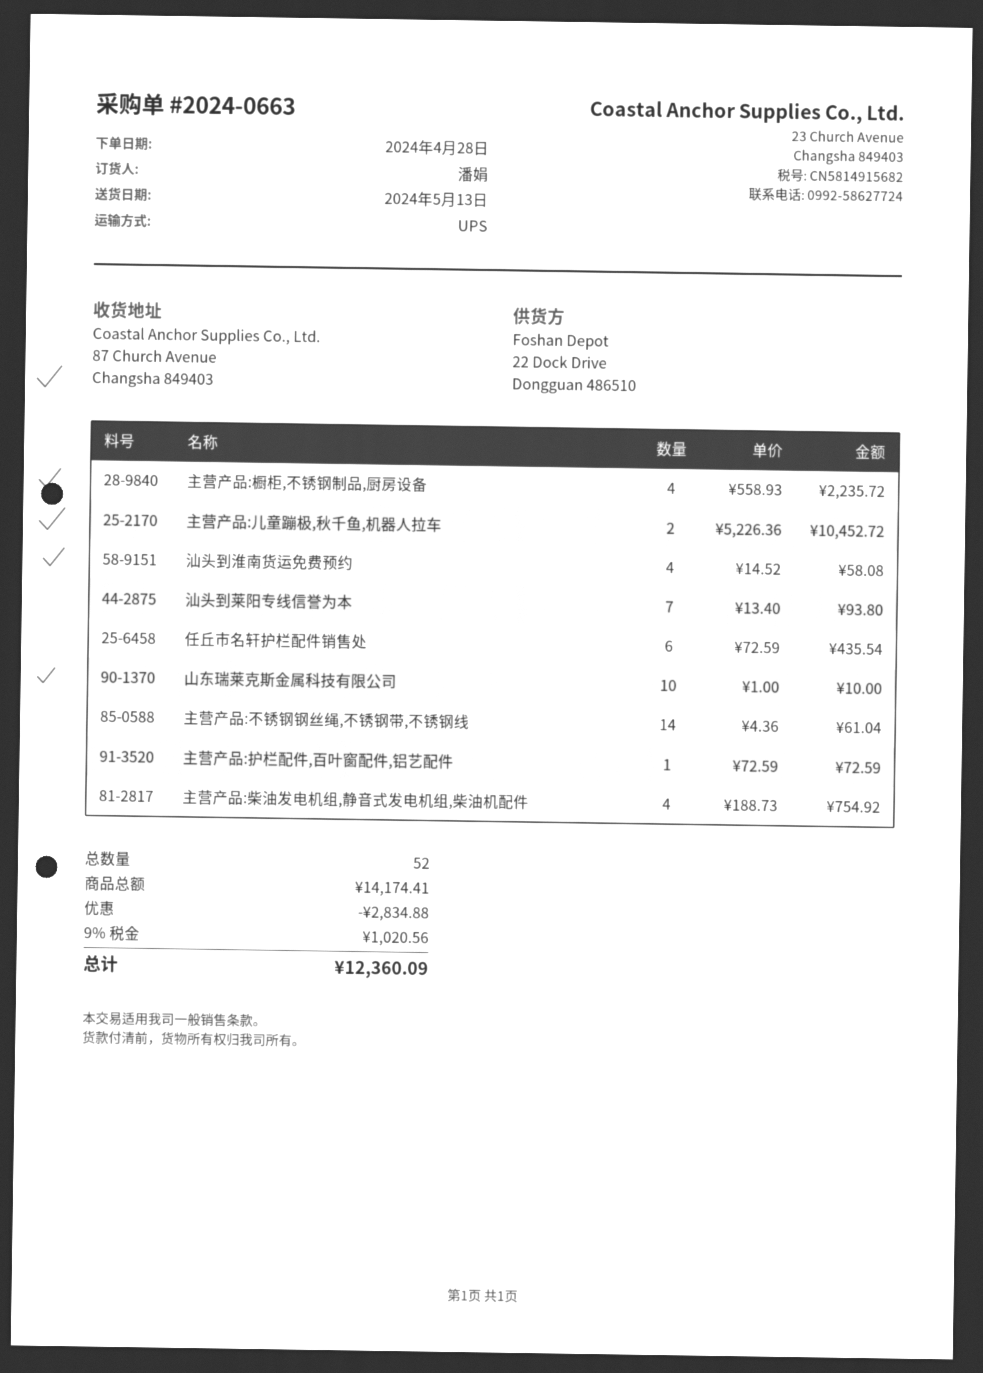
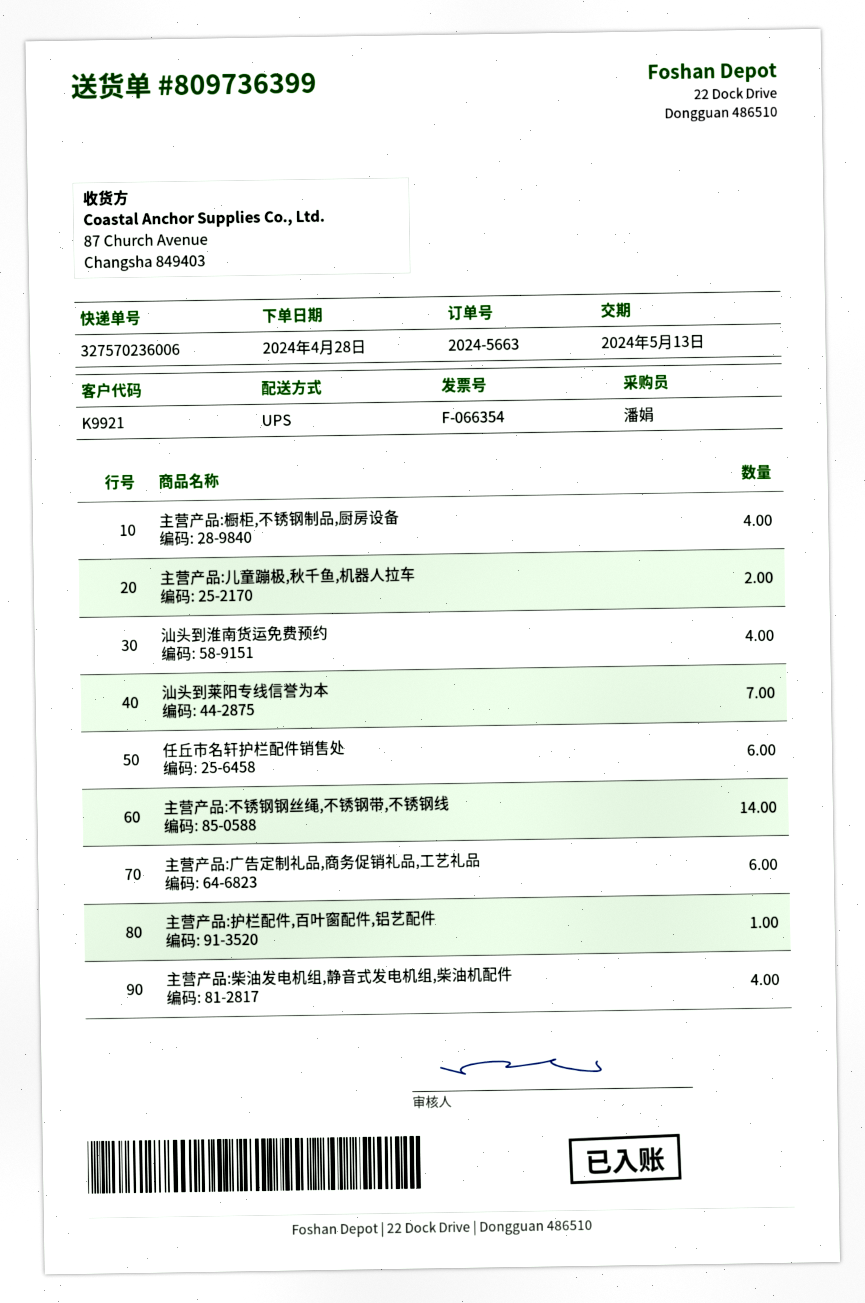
order number: 2024-0663 -> 2024-5663
山东瑞莱克斯金属科技有限公司: 10 -> none
主营产品:广告定制礼品,商务促销礼品,工艺礼品: none -> 6

